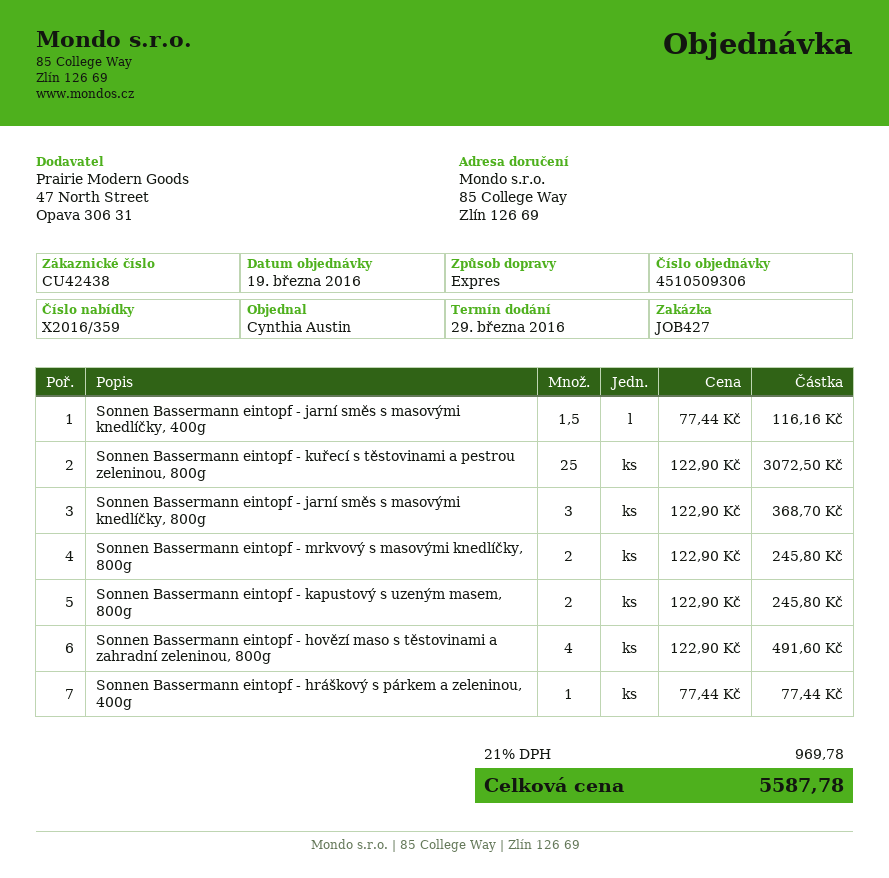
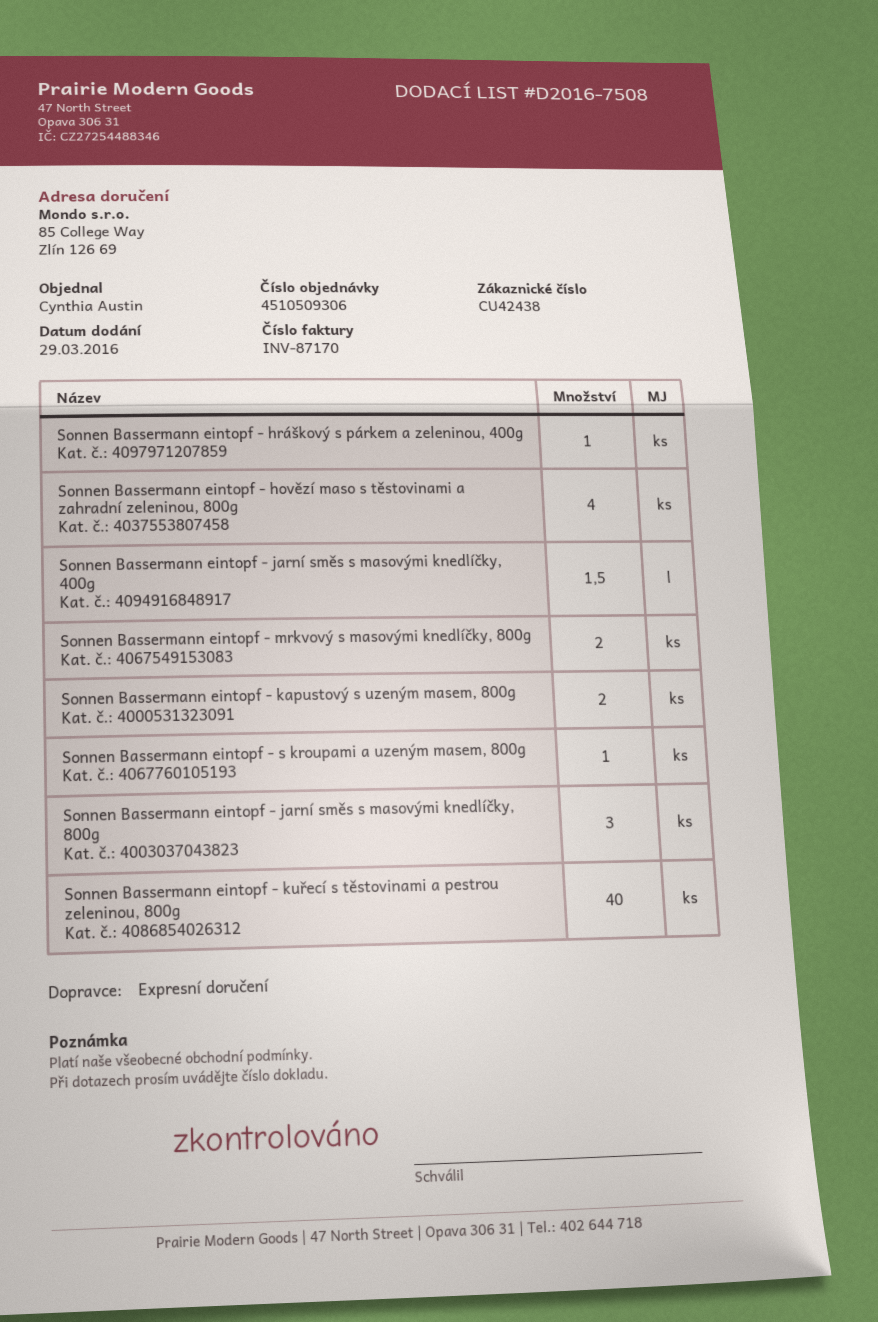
Sonnen Bassermann eintopf - kuřecí s těstovinami a pestrou zeleninou, 800g: 25 -> 40
Sonnen Bassermann eintopf - s kroupami a uzeným masem, 800g: none -> 1

